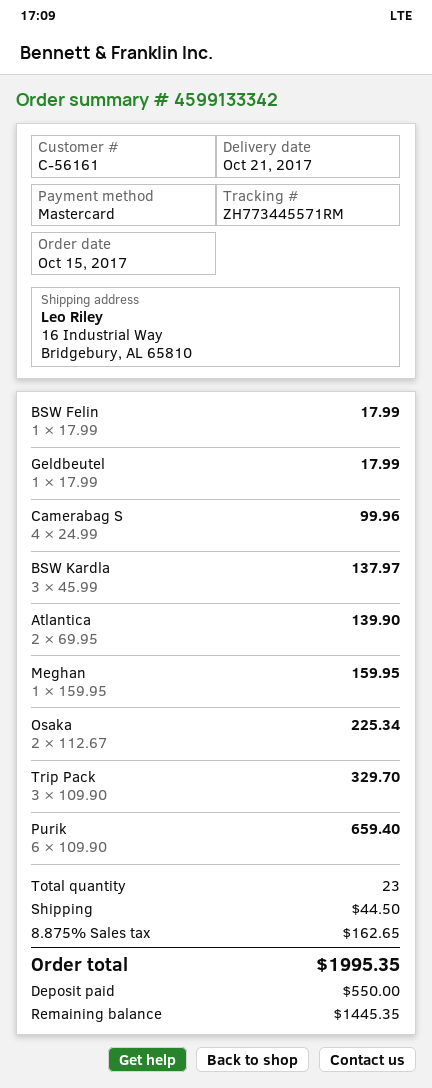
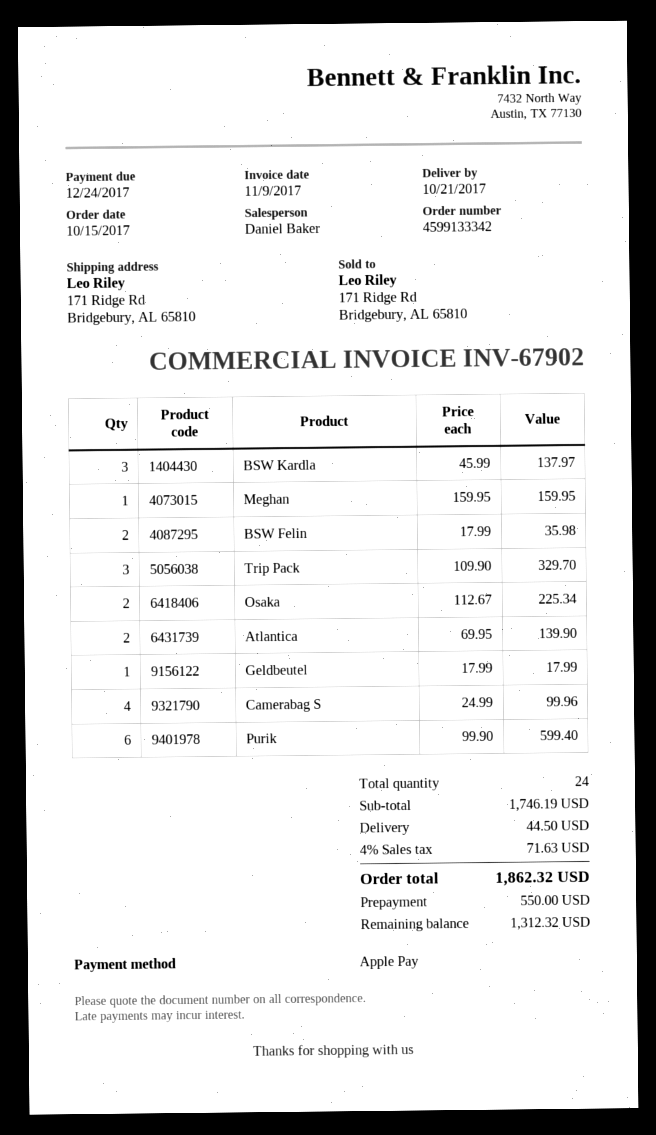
payment method: Mastercard -> Apple Pay
ship to: 16 Industrial Way, Bridgebury, AL 65810 -> 171 Ridge Rd, Bridgebury, AL 65810
BSW Felin: 1 x 17.99 = 17.99 -> 2 x 17.99 = 35.98
Purik: 6 x 109.90 = 659.40 -> 6 x 99.90 = 599.40
total quantity: 23 -> 24
tax: 8.875% = 162.65 -> 4% = 71.63
total: 1995.35 -> 1862.32
balance: 1445.35 -> 1312.32

